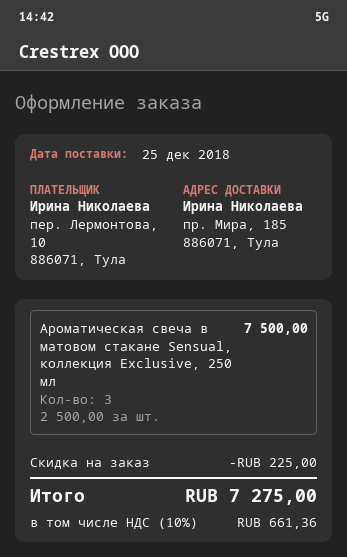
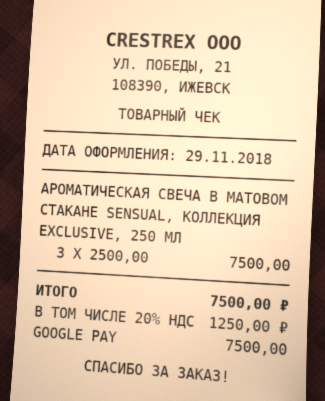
discount: 225.00 -> none
tax: 10% = 661.36 -> 20% = 1250.00
total: 7275.00 -> 7500.00

